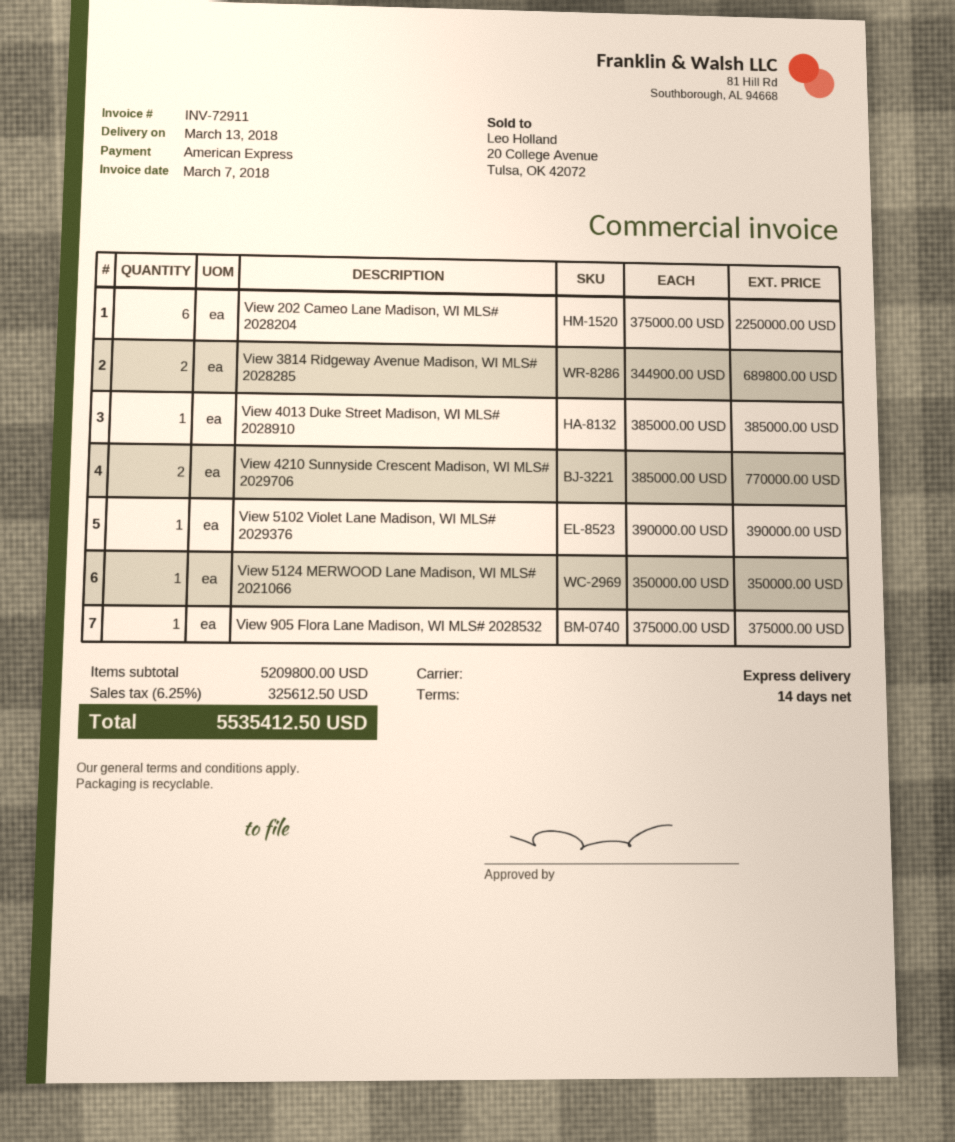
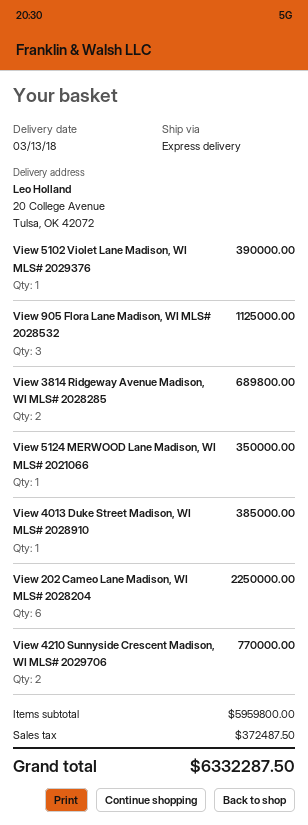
View 905 Flora Lane Madison, WI MLS# 2028532: 1 for 375000.00 -> 3 for 1125000.00
subtotal: 5209800.00 -> 5959800.00
tax: 325612.50 -> 372487.50
total: 5535412.50 -> 6332287.50

